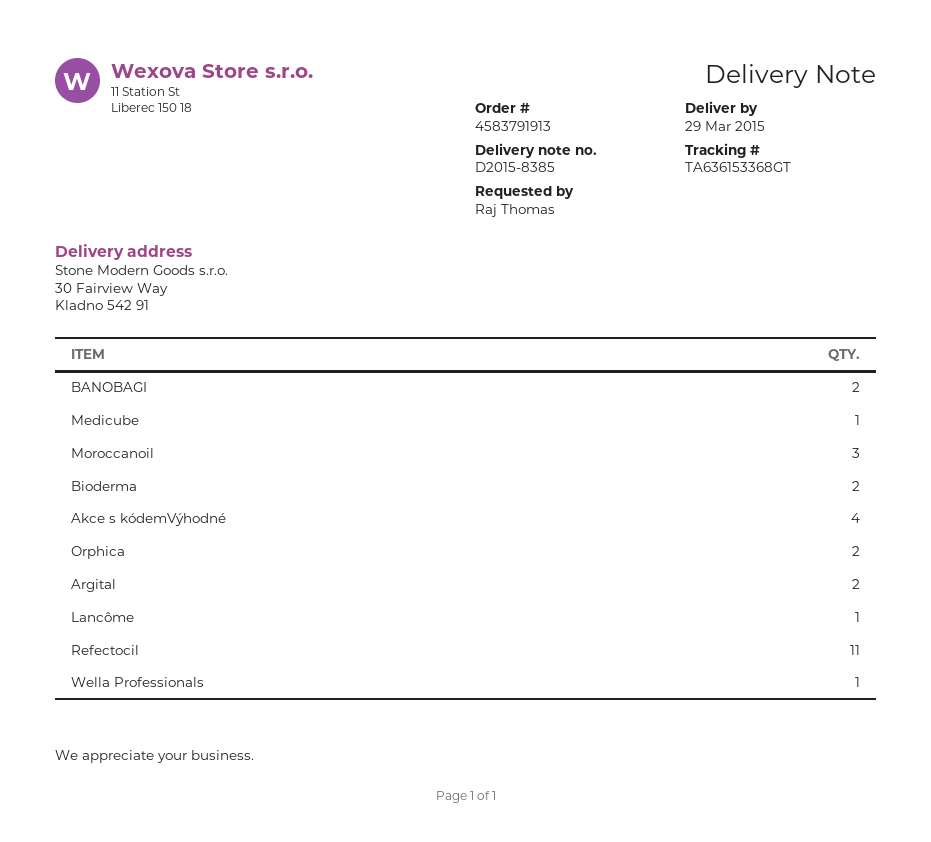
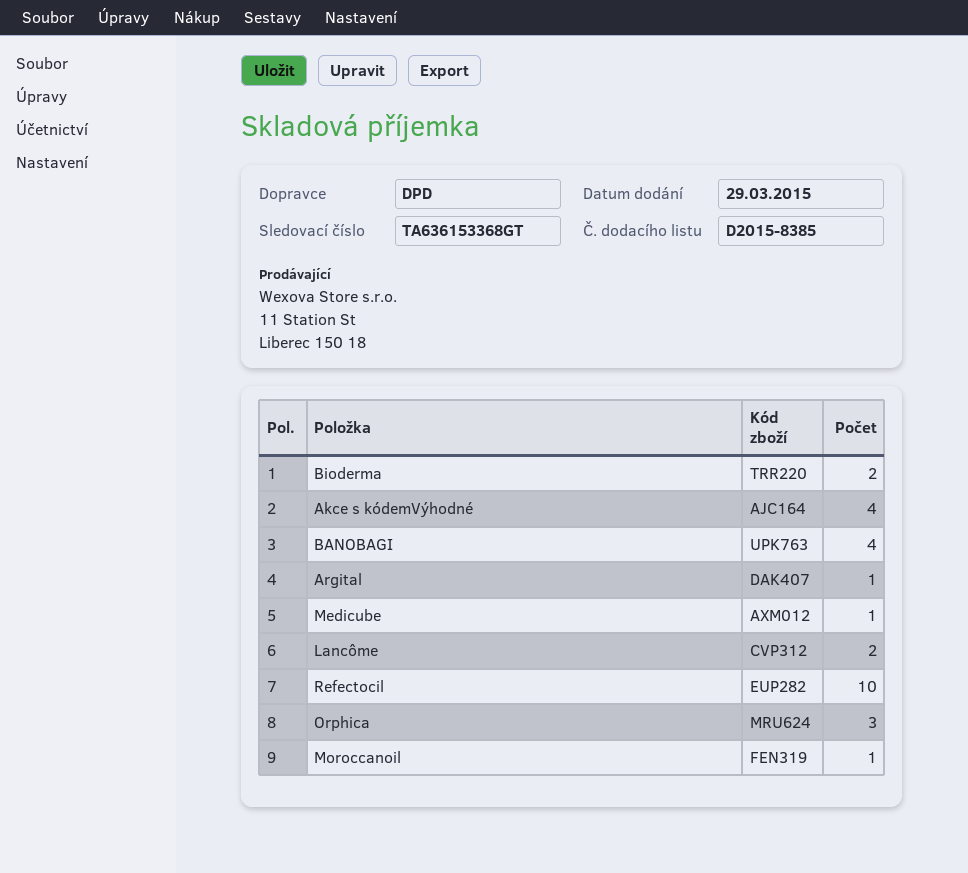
BANOBAGI: 2 -> 4
Moroccanoil: 3 -> 1
Orphica: 2 -> 3
Argital: 2 -> 1
Lancôme: 1 -> 2
Refectocil: 11 -> 10
Wella Professionals: 1 -> none

